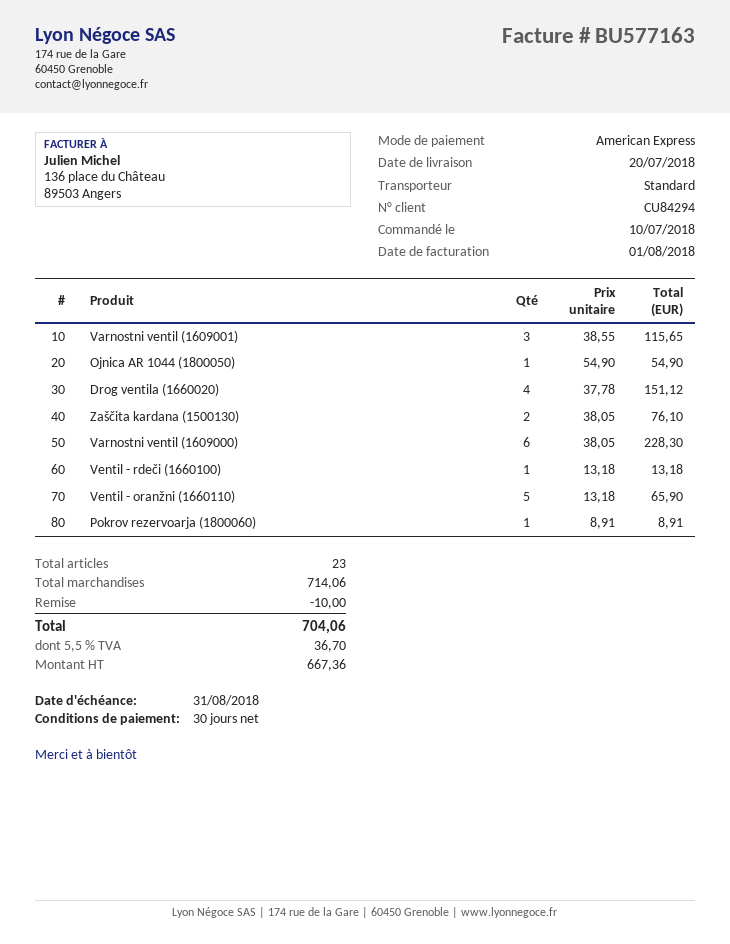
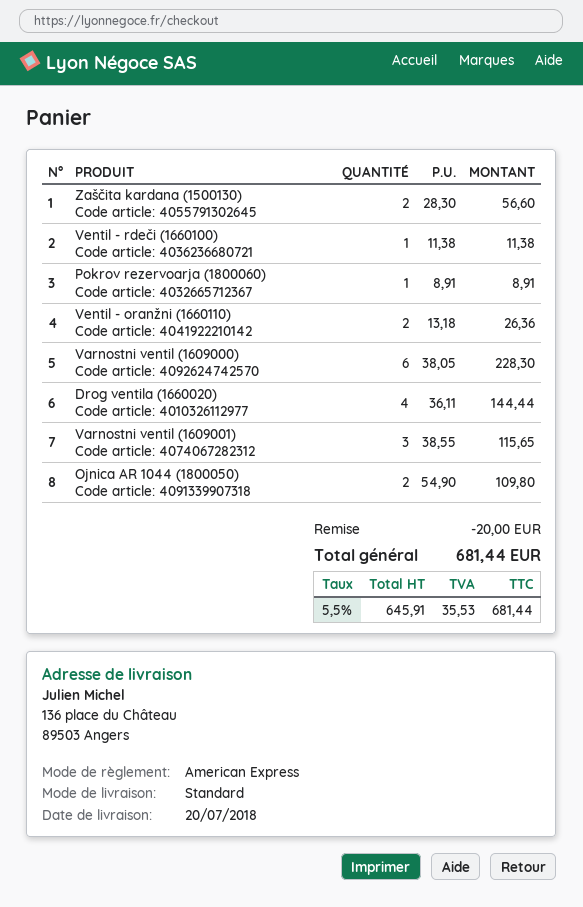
Ojnica AR 1044 (1800050): 1 x 54.90 = 54.90 -> 2 x 54.90 = 109.80
Drog ventila (1660020): 4 x 37.78 = 151.12 -> 4 x 36.11 = 144.44
Zaščita kardana (1500130): 2 x 38.05 = 76.10 -> 2 x 28.30 = 56.60
Ventil - rdeči (1660100): 1 x 13.18 = 13.18 -> 1 x 11.38 = 11.38
Ventil - oranžni (1660110): 5 x 13.18 = 65.90 -> 2 x 13.18 = 26.36
discount: 10.00 -> 20.00
net: 667.36 -> 645.91
tax: 5.5% = 36.70 -> 5.5% = 35.53
total: 704.06 -> 681.44

